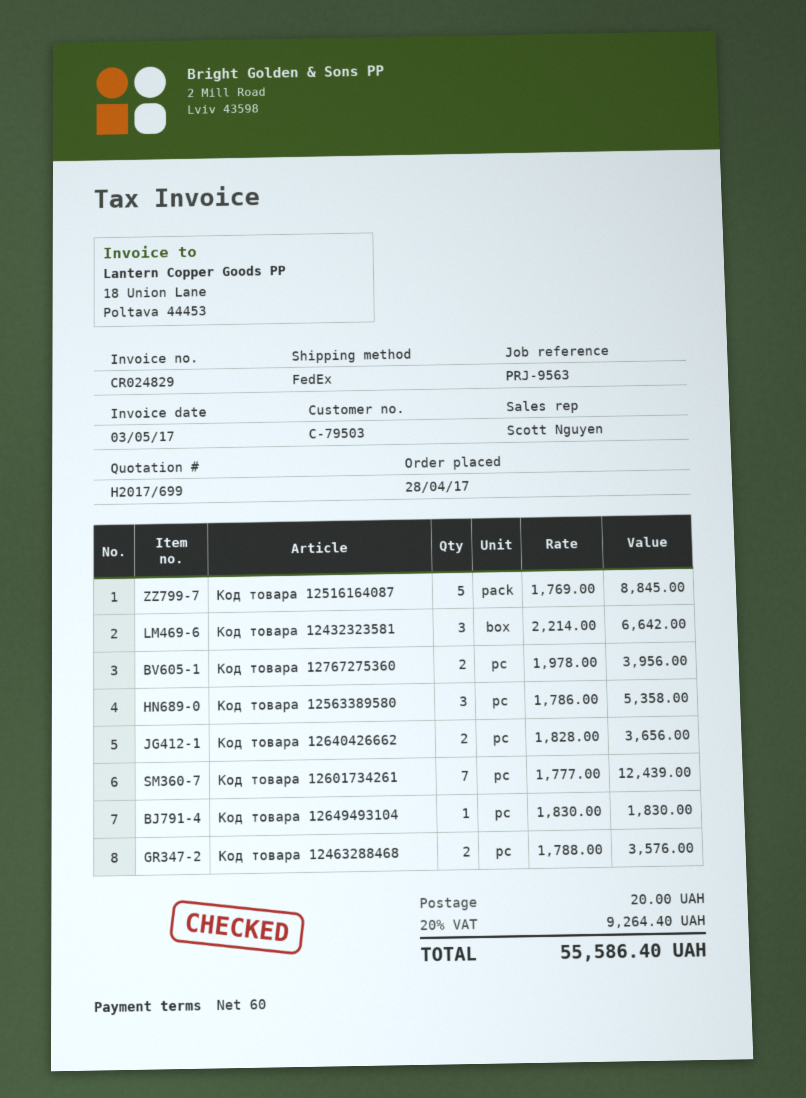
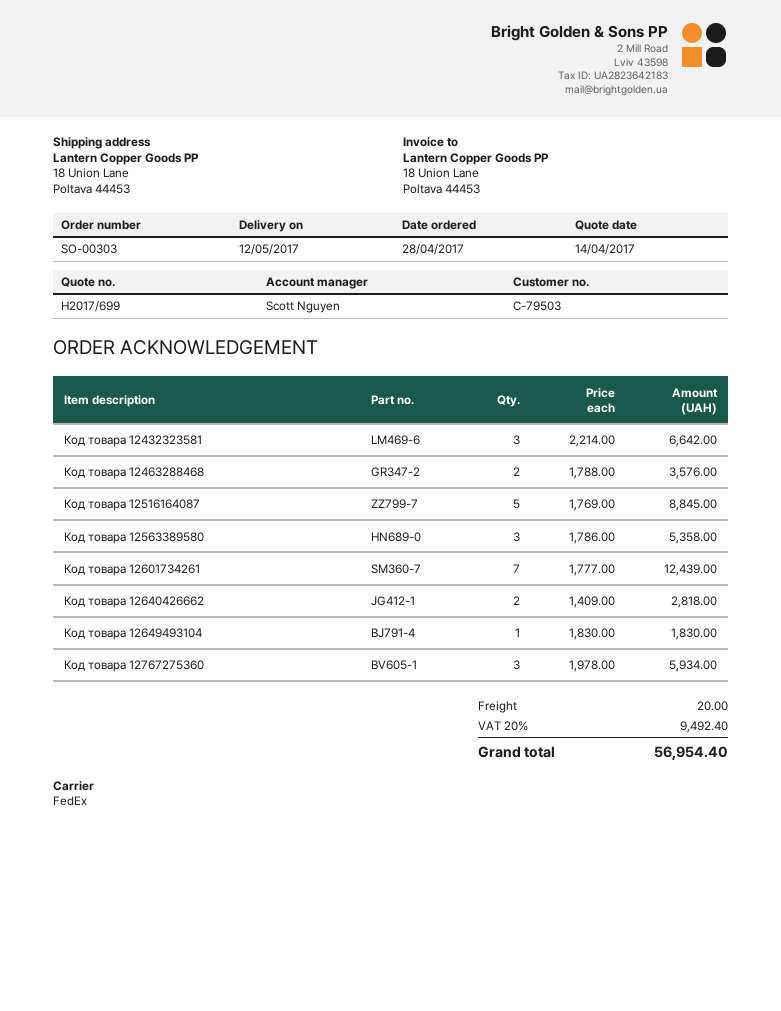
Код товара 12767275360: 2 x 1978.00 = 3956.00 -> 3 x 1978.00 = 5934.00
Код товара 12640426662: 2 x 1828.00 = 3656.00 -> 2 x 1409.00 = 2818.00
tax: 20% = 9264.40 -> 20% = 9492.40
total: 55586.40 -> 56954.40

